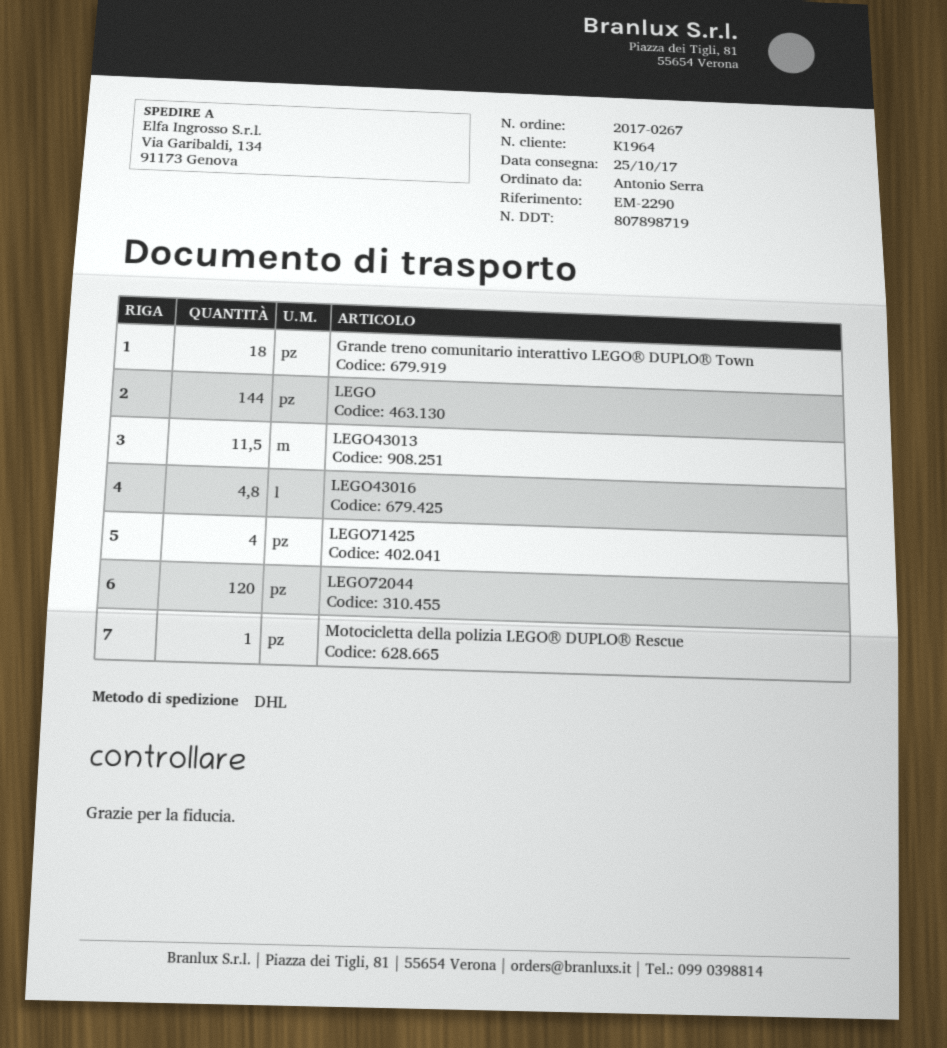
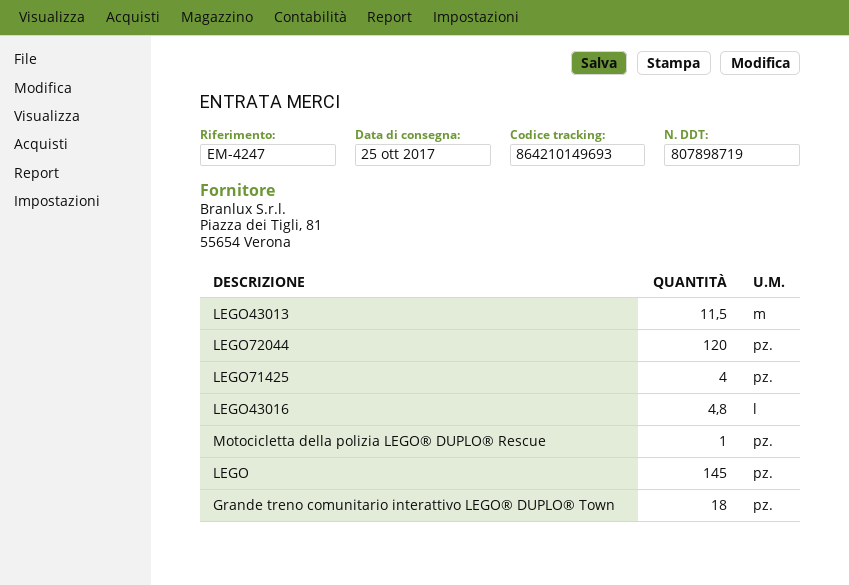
reference: EM-2290 -> EM-4247
LEGO: 144 -> 145

